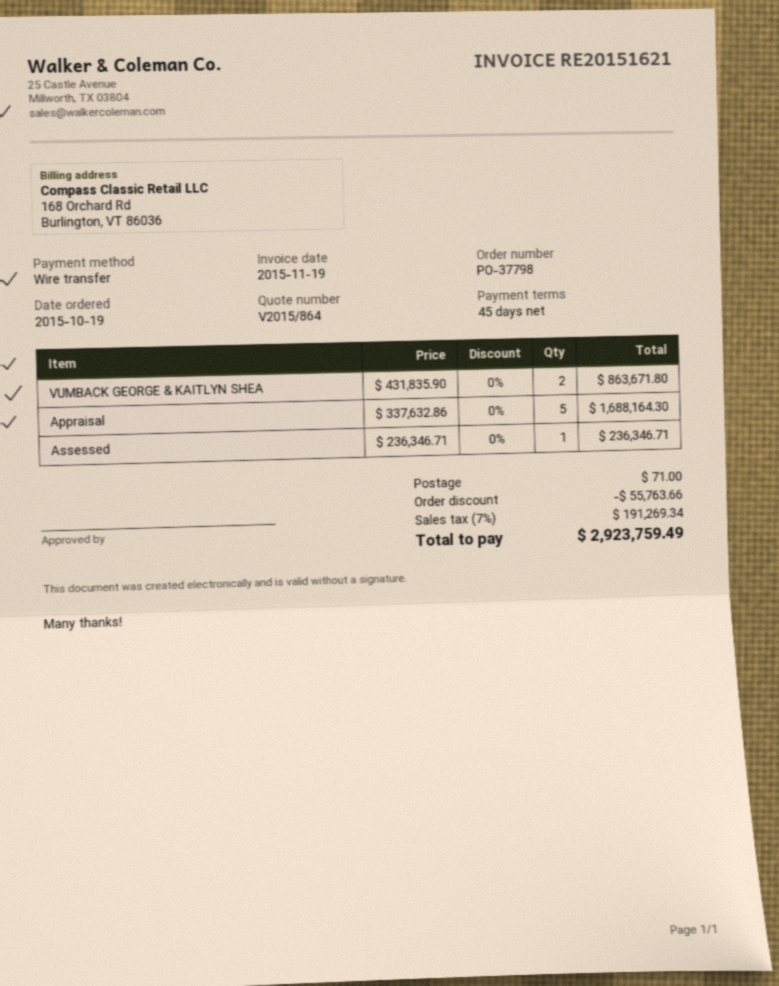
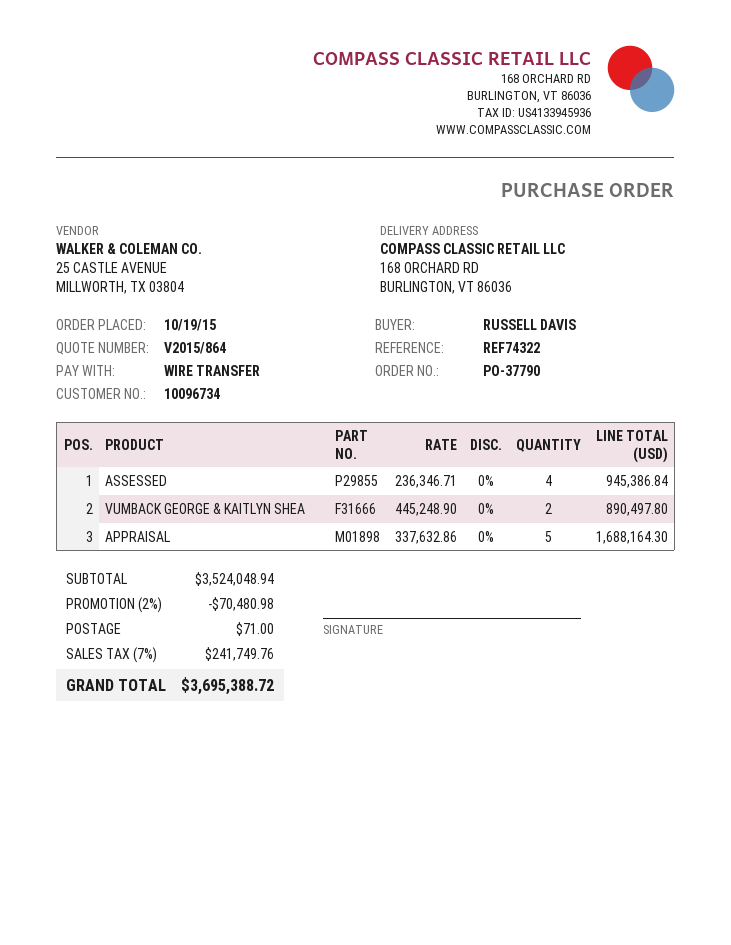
order number: PO-37798 -> PO-37790
VUMBACK GEORGE & KAITLYN SHEA: 2 x 431835.90 = 863671.80 -> 2 x 445248.90 = 890497.80
Assessed: 1 x 236346.71 = 236346.71 -> 4 x 236346.71 = 945386.84
discount: 55763.66 -> 70480.98
tax: 7% = 191269.34 -> 7% = 241749.76
total: 2923759.49 -> 3695388.72

